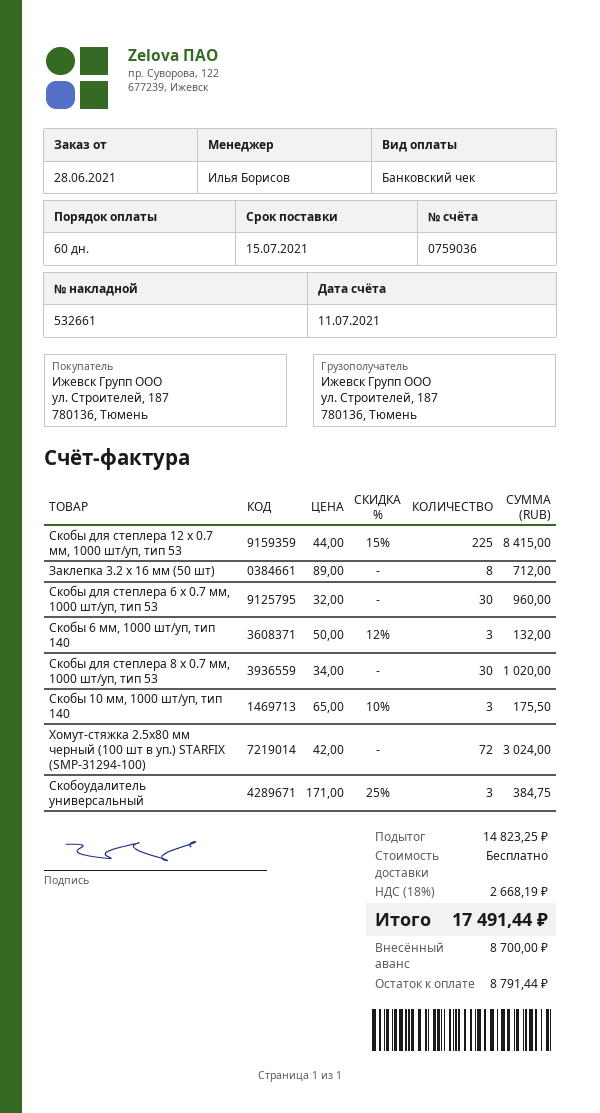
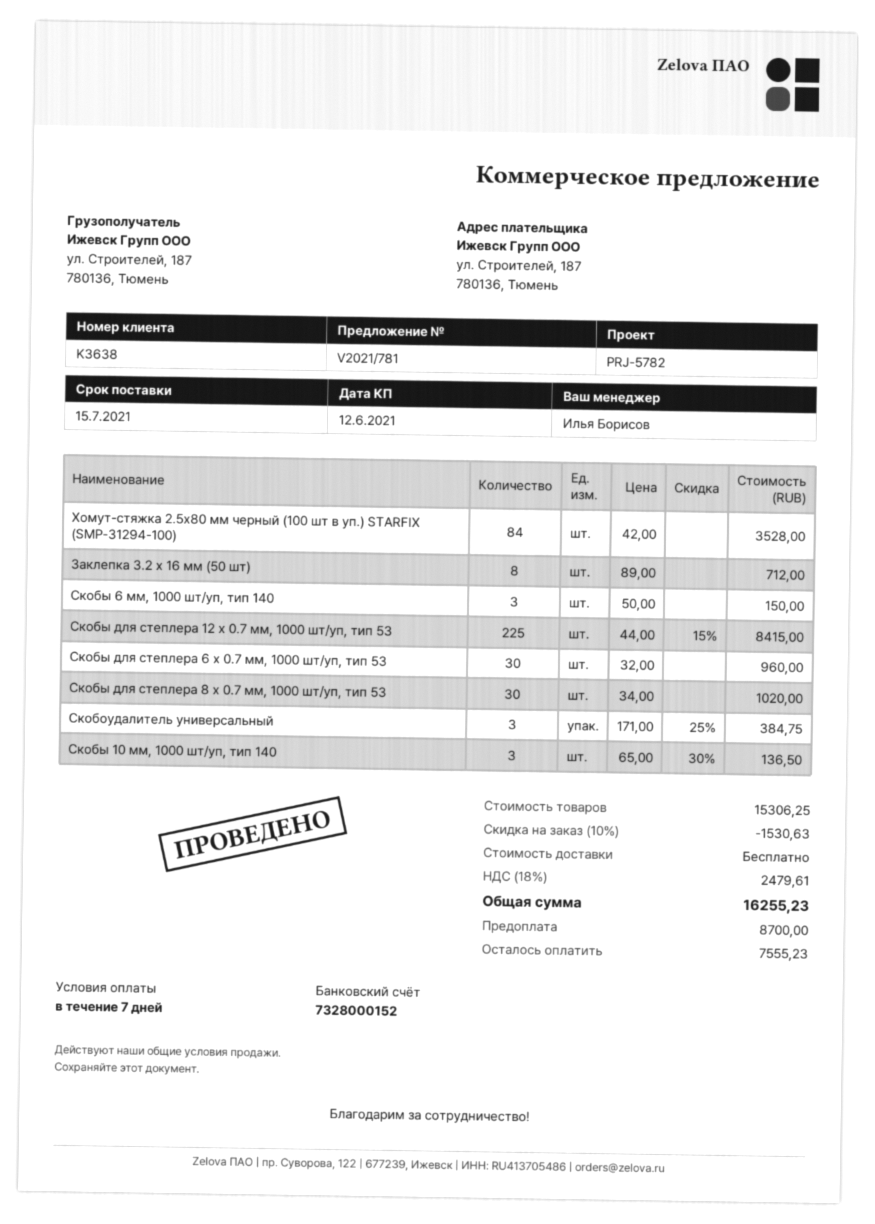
payment terms: 60 days -> 7 days
Скобы 6 мм, 1000 шт/уп, тип 140: 3 x 50.00 - 12% = 132.00 -> 3 x 50.00 = 150.00
Скобы 10 мм, 1000 шт/уп, тип 140: 3 x 65.00 - 10% = 175.50 -> 3 x 65.00 - 30% = 136.50
Хомут-стяжка 2.5х80 мм черный (100 шт в уп.) STARFIX (SMP-31294-100): 72 x 42.00 = 3024.00 -> 84 x 42.00 = 3528.00
subtotal: 14823.25 -> 15306.25
discount: none -> 10% = 1530.63
tax: 18% = 2668.19 -> 18% = 2479.61
total: 17491.44 -> 16255.23
balance: 8791.44 -> 7555.23

